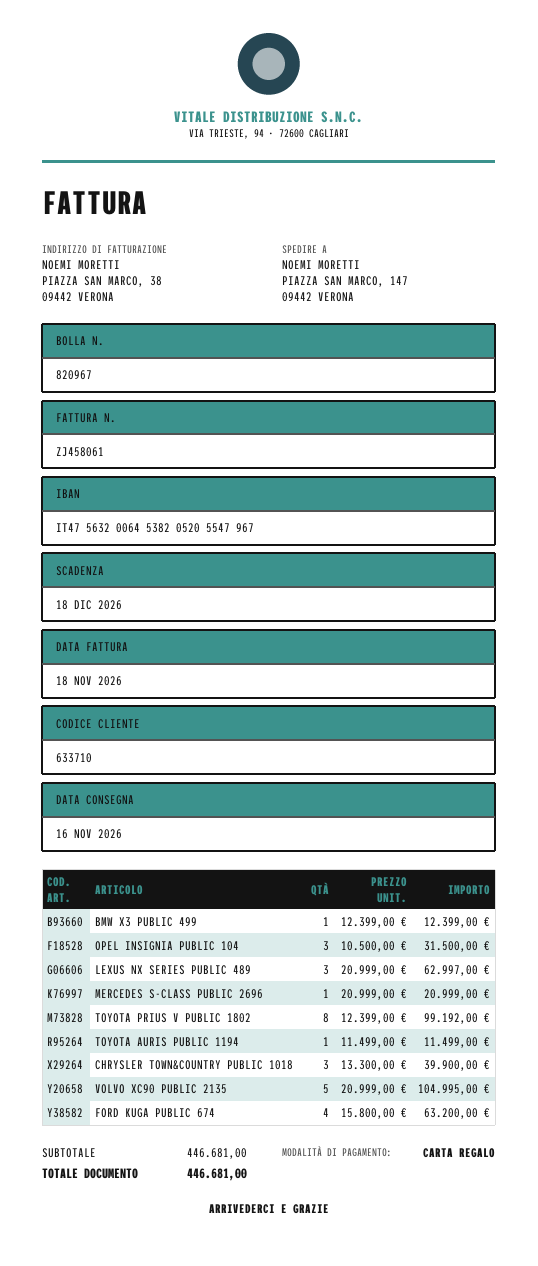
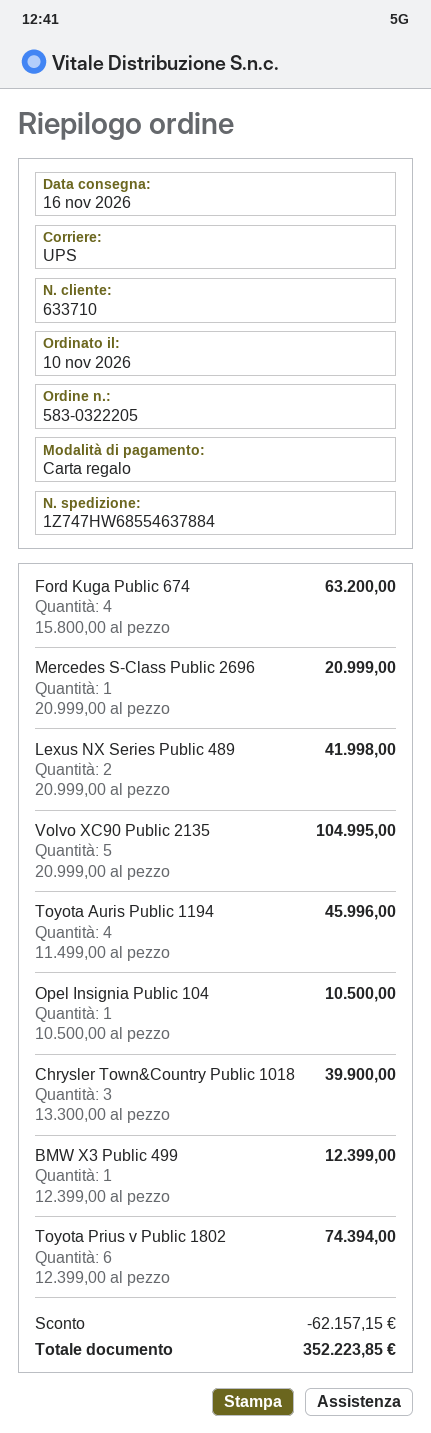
OPEL INSIGNIA PUBLIC 104: 3 x 10500.00 = 31500.00 -> 1 x 10500.00 = 10500.00
LEXUS NX SERIES PUBLIC 489: 3 x 20999.00 = 62997.00 -> 2 x 20999.00 = 41998.00
TOYOTA PRIUS V PUBLIC 1802: 8 x 12399.00 = 99192.00 -> 6 x 12399.00 = 74394.00
TOYOTA AURIS PUBLIC 1194: 1 x 11499.00 = 11499.00 -> 4 x 11499.00 = 45996.00
discount: none -> 62157.15
total: 446681.00 -> 352223.85

